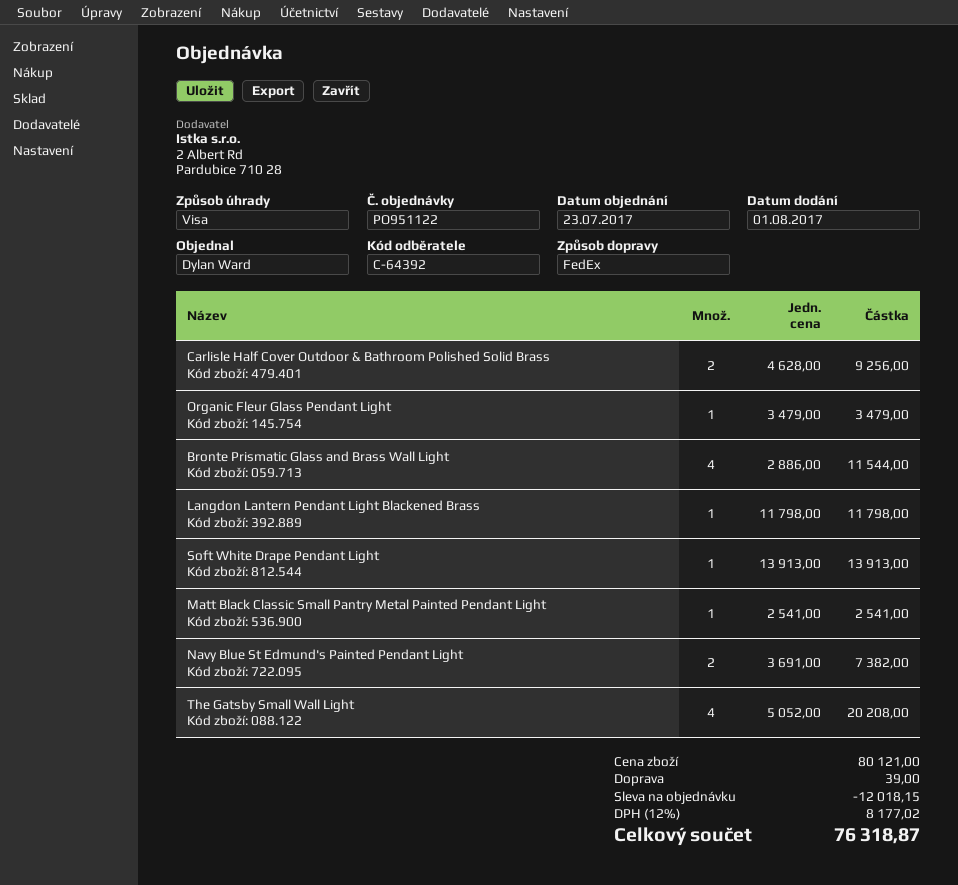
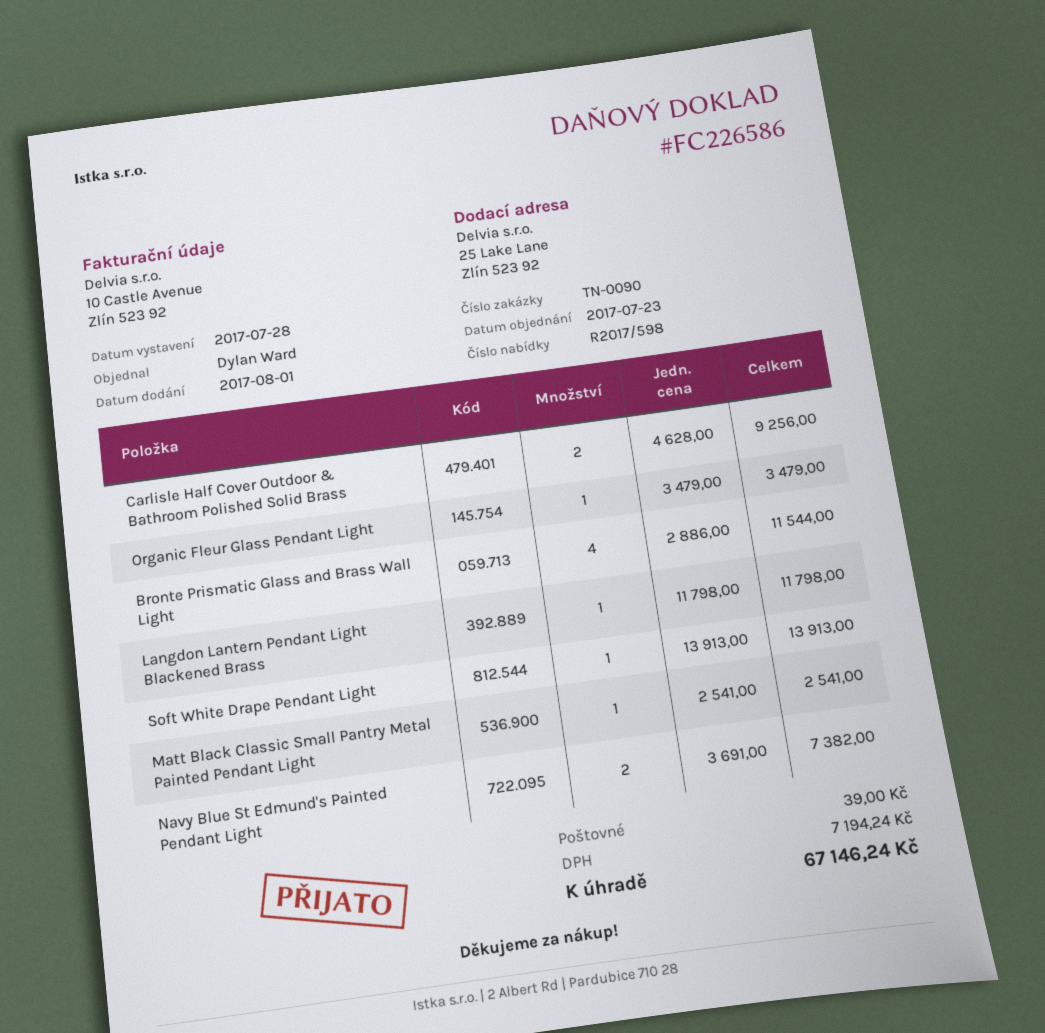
The Gatsby Small Wall Light: 4 x 5052.00 = 20208.00 -> none
discount: 12018.15 -> none
tax: 8177.02 -> 7194.24
total: 76318.87 -> 67146.24

